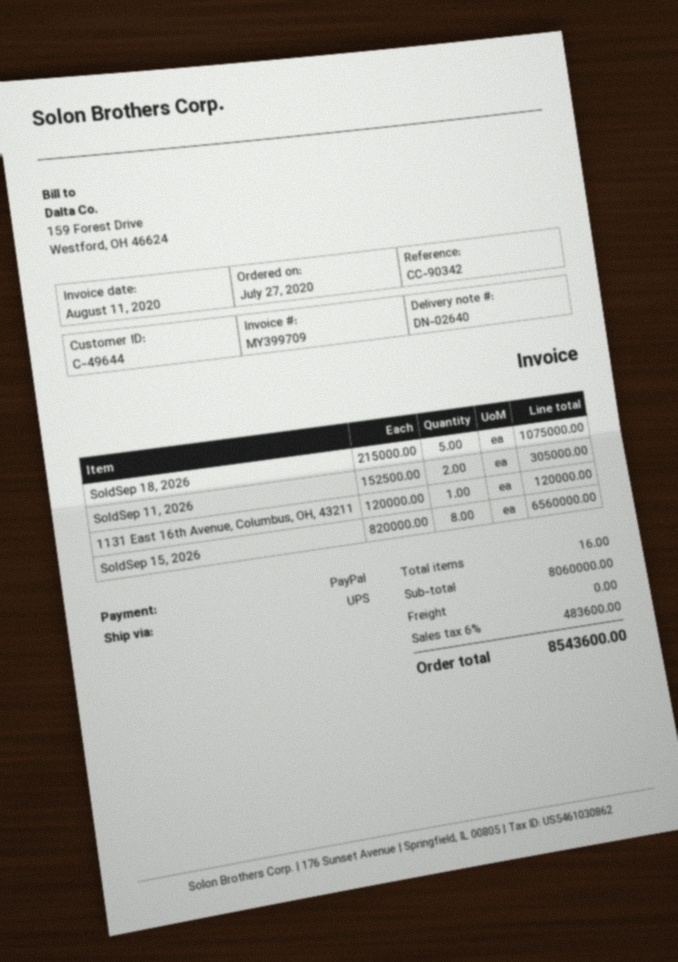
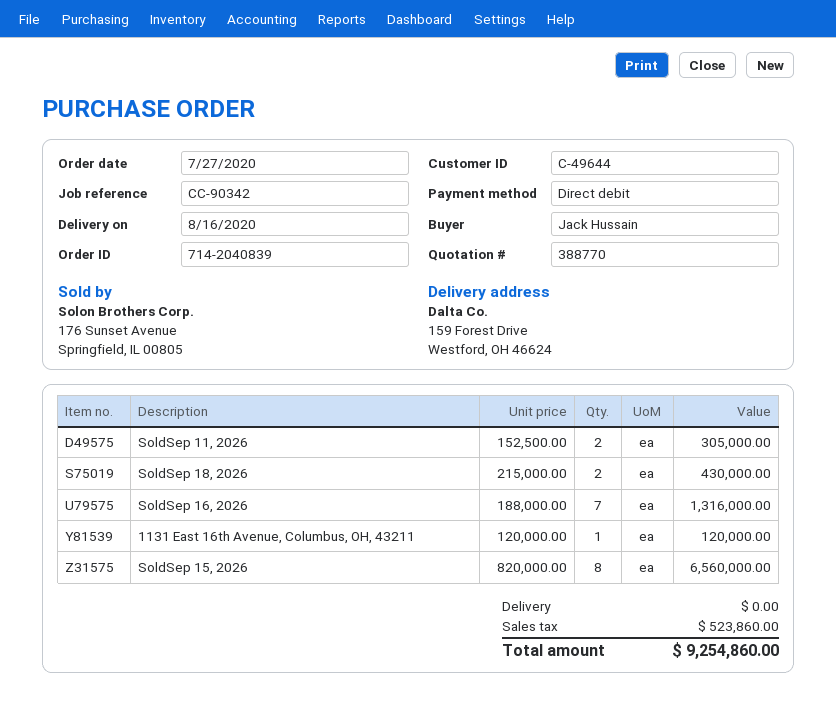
payment method: PayPal -> direct debit
SoldSep 18, 2026: 5 x 215000.00 = 1075000.00 -> 2 x 215000.00 = 430000.00
SoldSep 16, 2026: none -> 7 x 188000.00 = 1316000.00
tax: 483600.00 -> 523860.00
total: 8543600.00 -> 9254860.00

